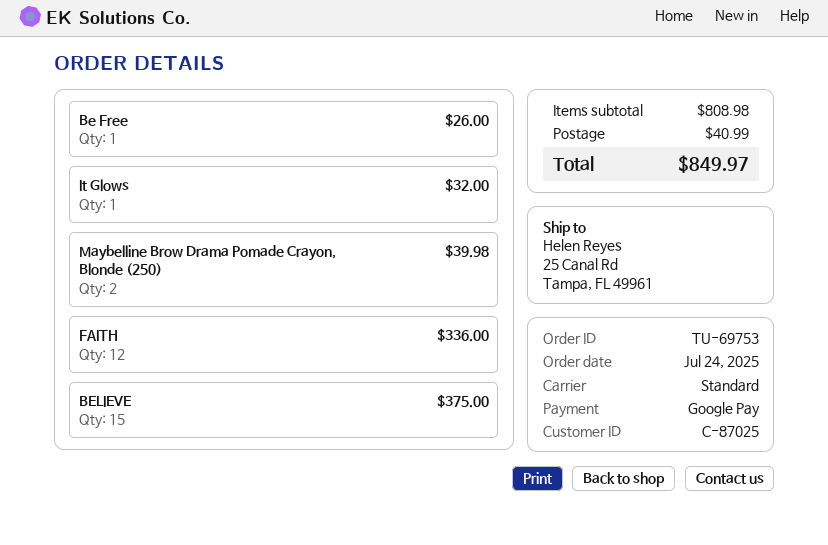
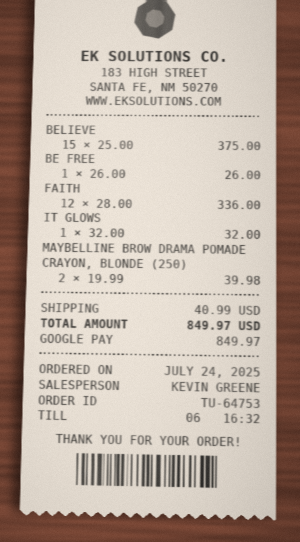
order number: TU-69753 -> TU-64753

